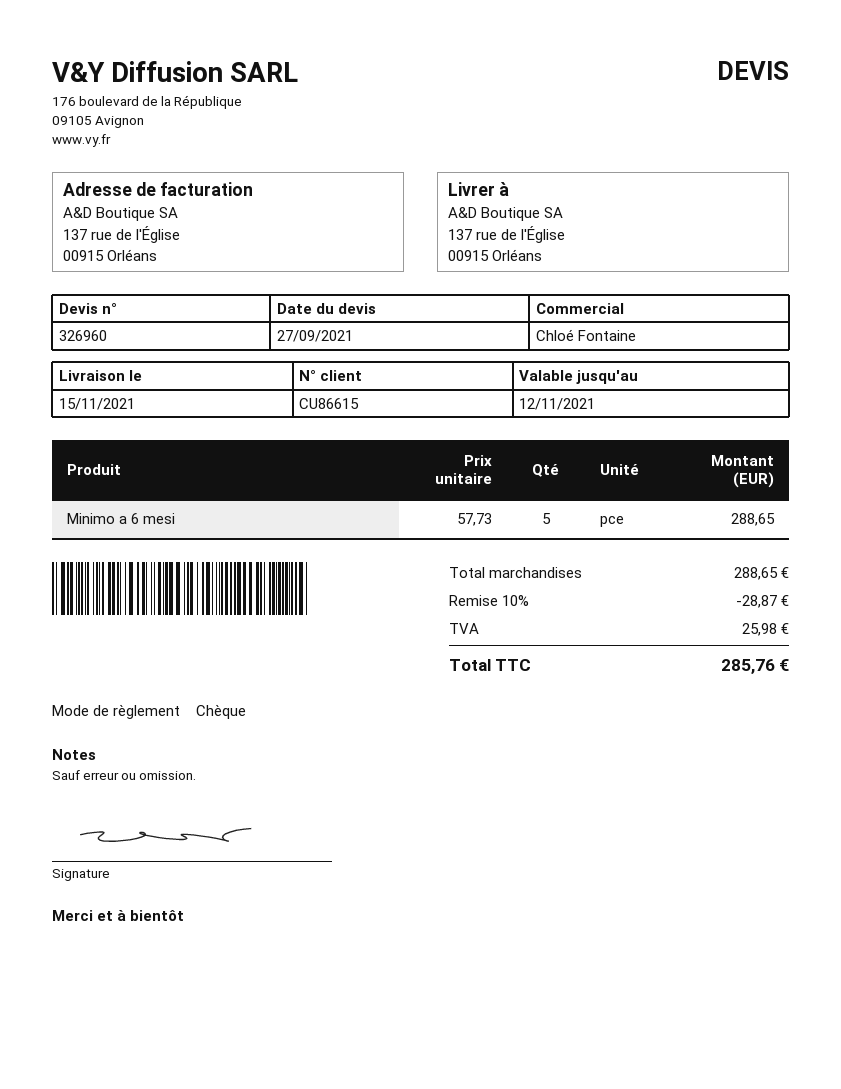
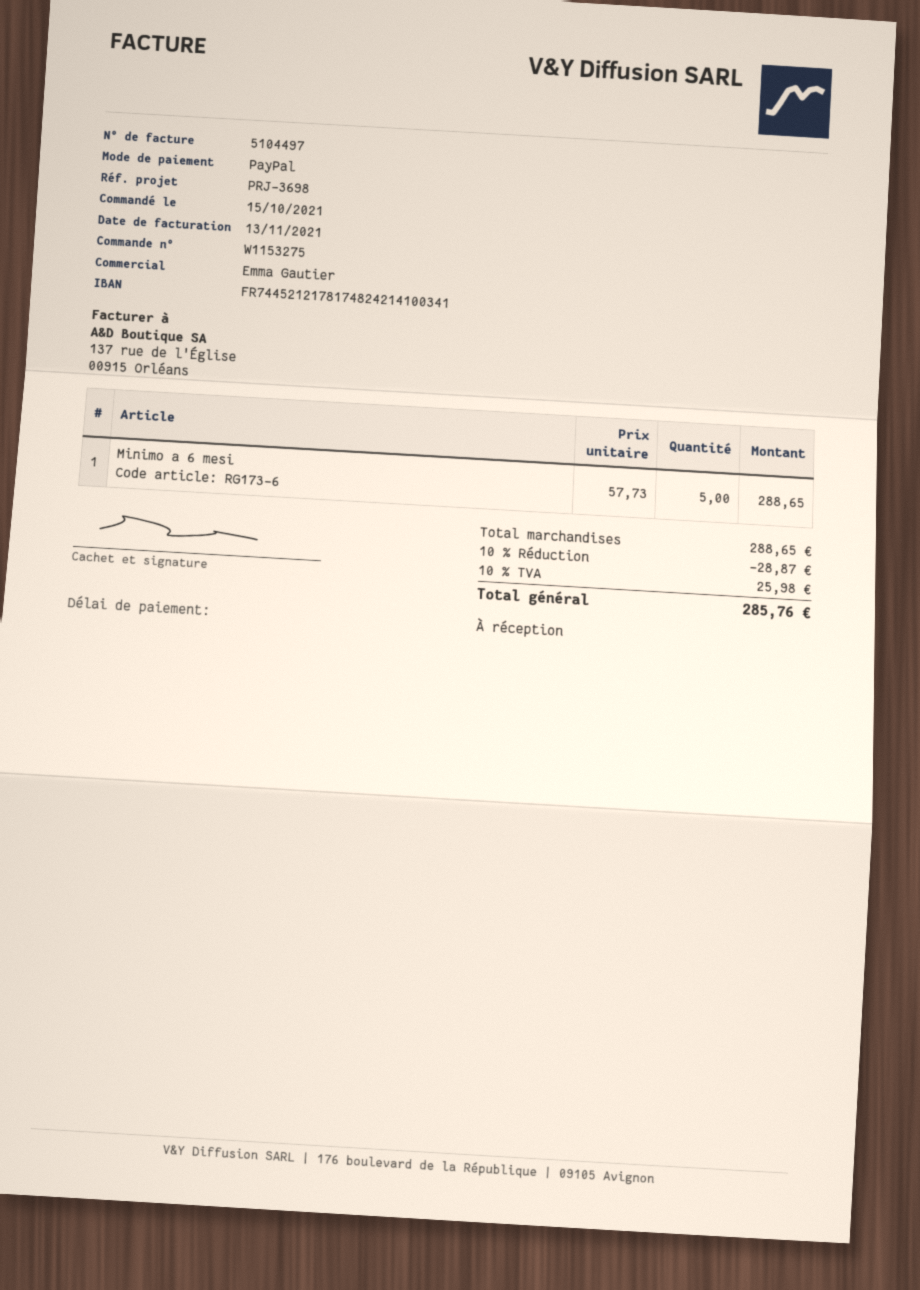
sales rep: Chloé Fontaine -> Emma Gautier
payment method: cheque -> PayPal

